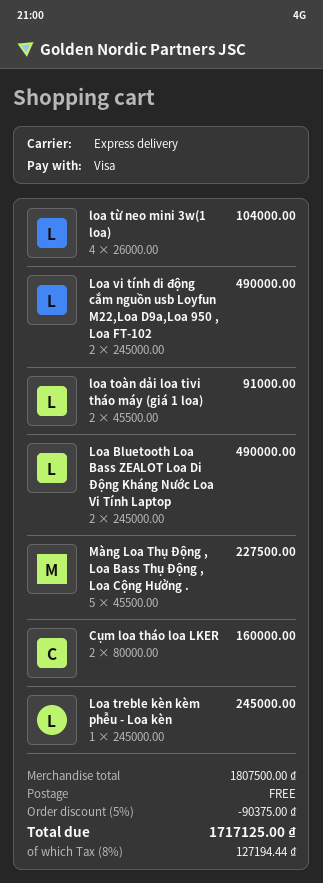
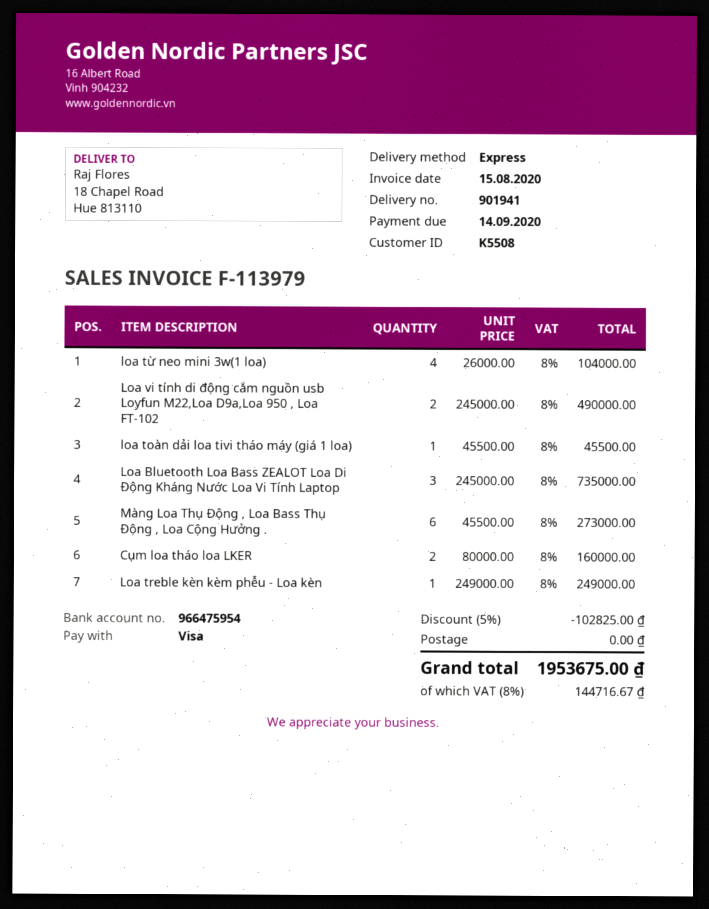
loa toàn dải loa tivi tháo máy (giá 1 loa): 2 x 45500.00 = 91000.00 -> 1 x 45500.00 = 45500.00
Loa Bluetooth Loa Bass ZEALOT Loa Di Động Kháng Nước Loa Vi Tính Laptop: 2 x 245000.00 = 490000.00 -> 3 x 245000.00 = 735000.00
Màng Loa Thụ Động , Loa Bass Thụ Động , Loa Cộng Hưởng .: 5 x 45500.00 = 227500.00 -> 6 x 45500.00 = 273000.00
Loa treble kèn kèm phễu - Loa kèn: 1 x 245000.00 = 245000.00 -> 1 x 249000.00 = 249000.00
discount: 5% = 90375.00 -> 5% = 102825.00
tax: 8% = 127194.44 -> 8% = 144716.67
total: 1717125.00 -> 1953675.00

